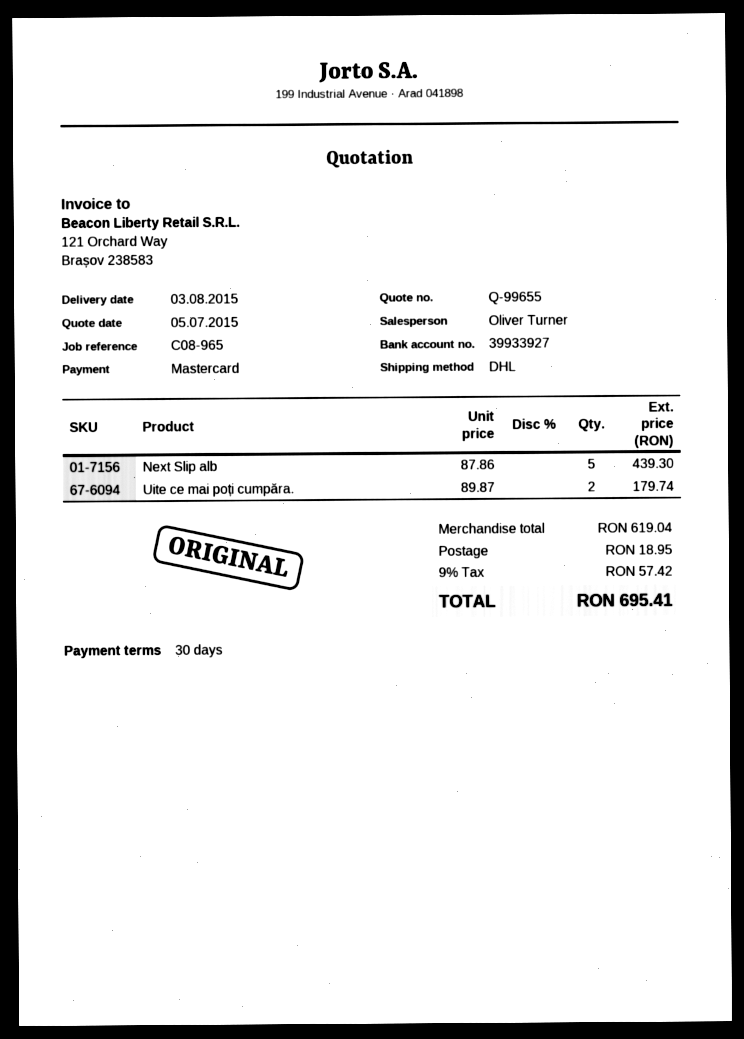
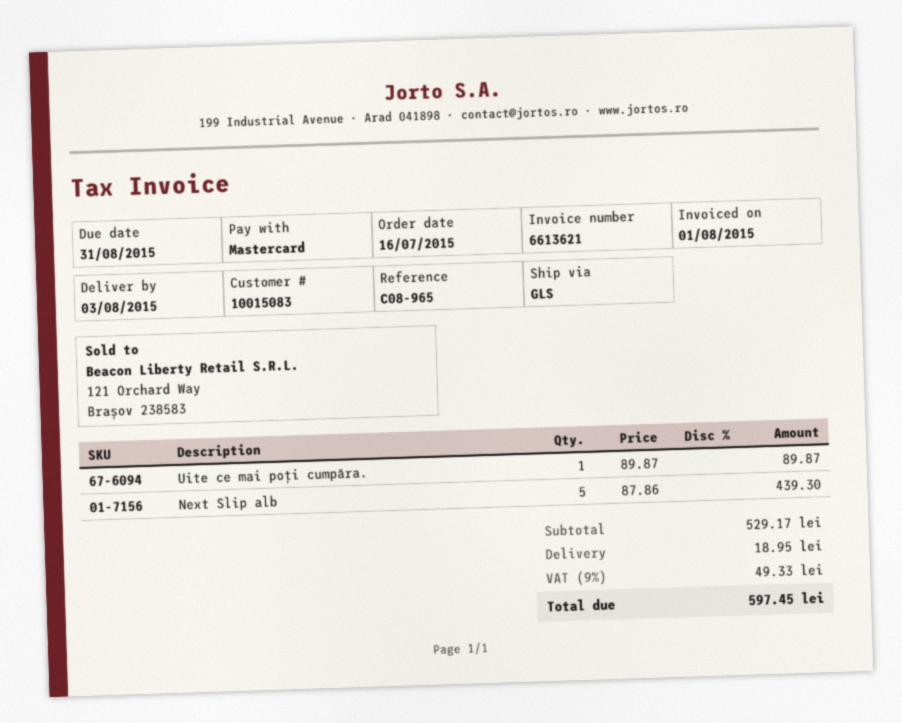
shipping method: DHL -> GLS
Uite ce mai poți cumpăra.: 2 x 89.87 = 179.74 -> 1 x 89.87 = 89.87
subtotal: 619.04 -> 529.17
tax: 9% = 57.42 -> 9% = 49.33
total: 695.41 -> 597.45

